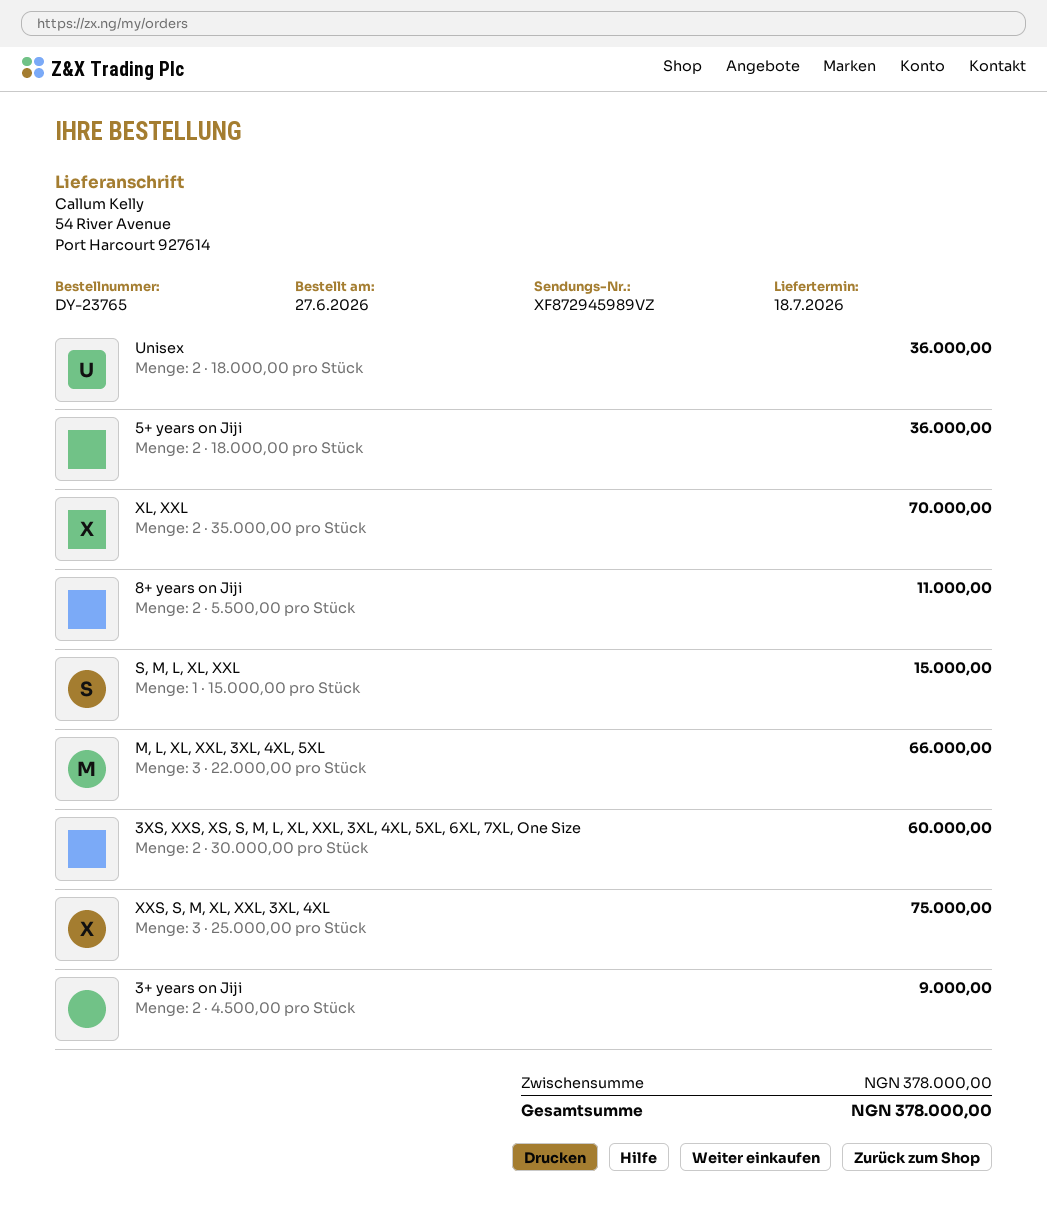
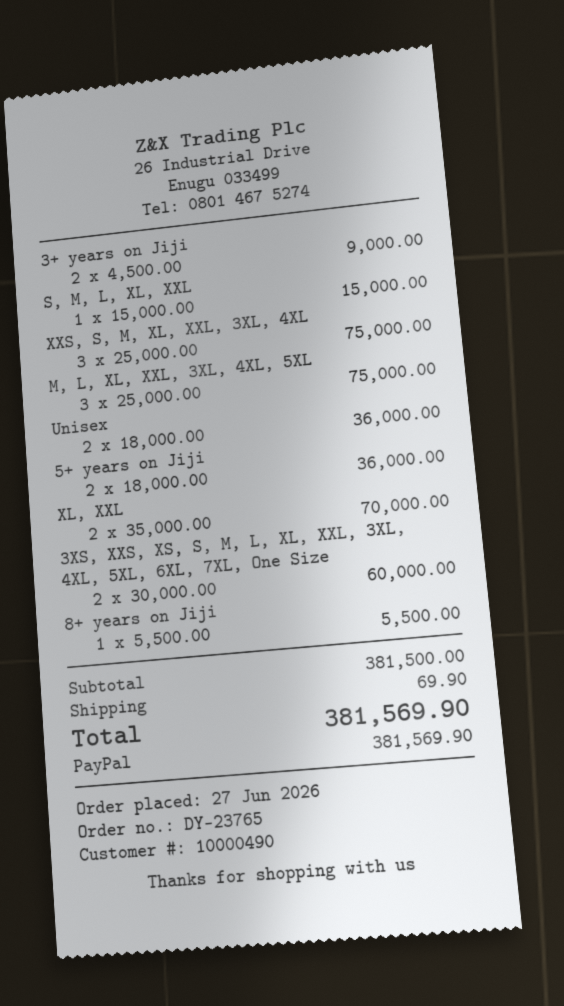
8+ years on Jiji: 2 x 5500.00 = 11000.00 -> 1 x 5500.00 = 5500.00
M, L, XL, XXL, 3XL, 4XL, 5XL: 3 x 22000.00 = 66000.00 -> 3 x 25000.00 = 75000.00
subtotal: 378000.00 -> 381500.00
shipping: none -> 69.90
total: 378000.00 -> 381569.90

